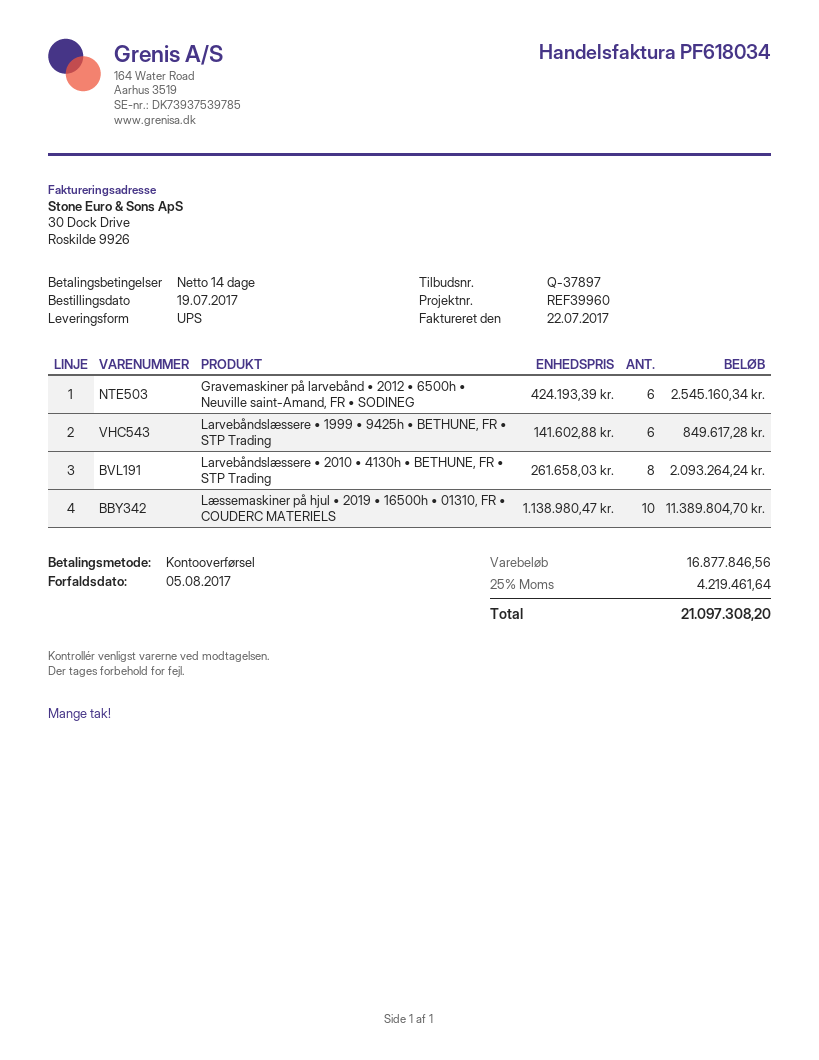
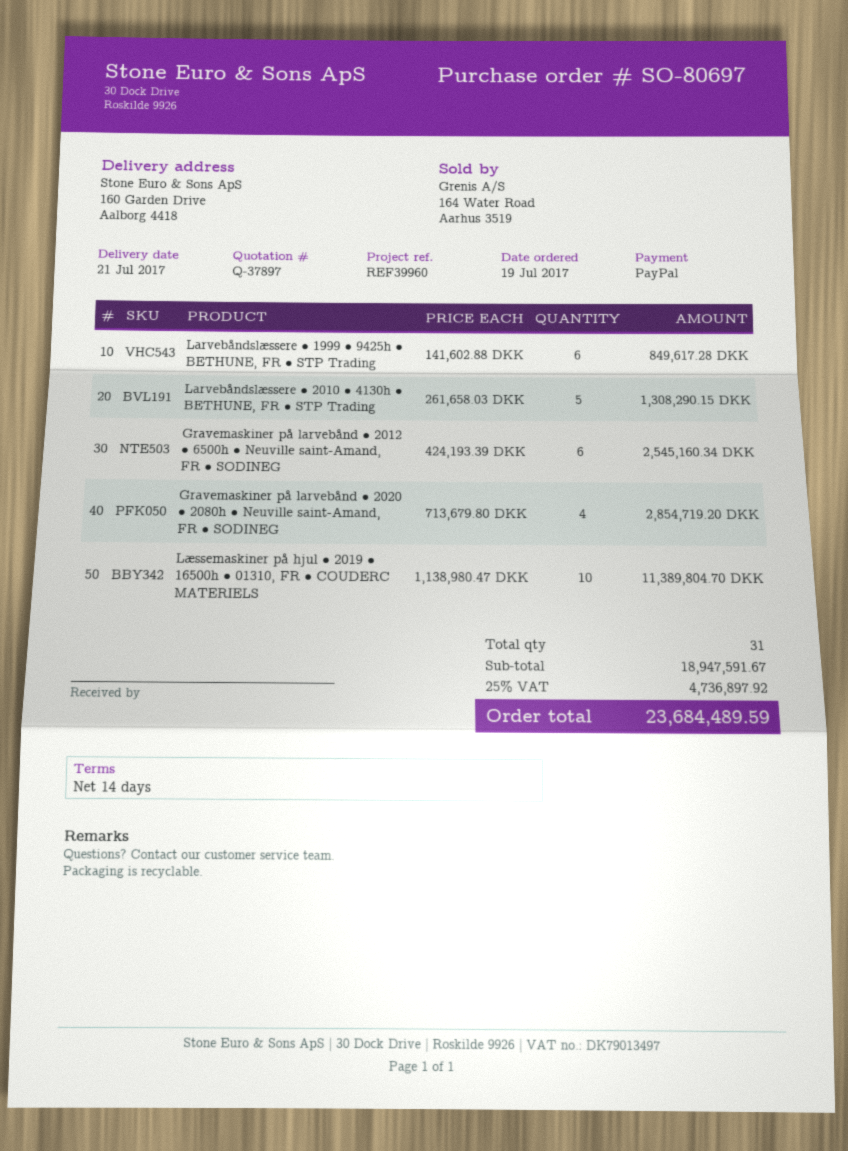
payment method: bank transfer -> PayPal
Larvebåndslæssere • 2010 • 4130h • BETHUNE, FR • STP Trading: 8 x 261658.03 = 2093264.24 -> 5 x 261658.03 = 1308290.15
Gravemaskiner på larvebånd • 2020 • 2080h • Neuville saint-Amand, FR • SODINEG: none -> 4 x 713679.80 = 2854719.20
subtotal: 16877846.56 -> 18947591.67
tax: 25% = 4219461.64 -> 25% = 4736897.92
total: 21097308.20 -> 23684489.59

